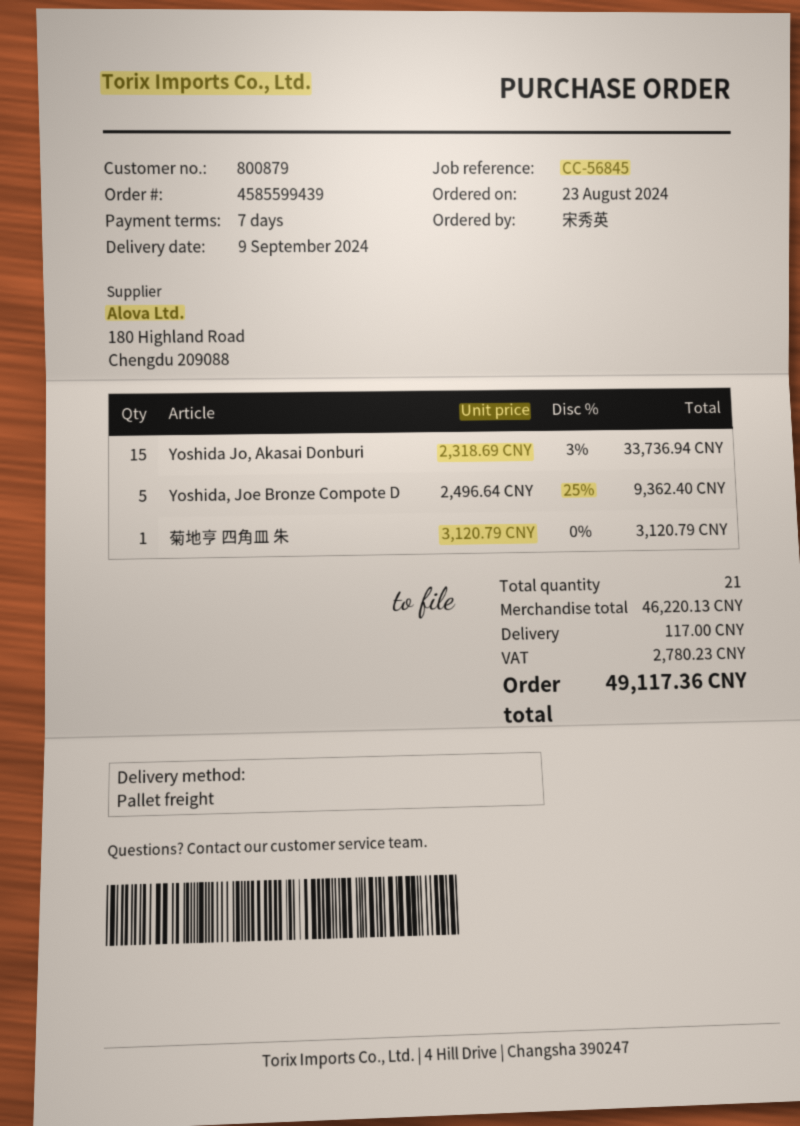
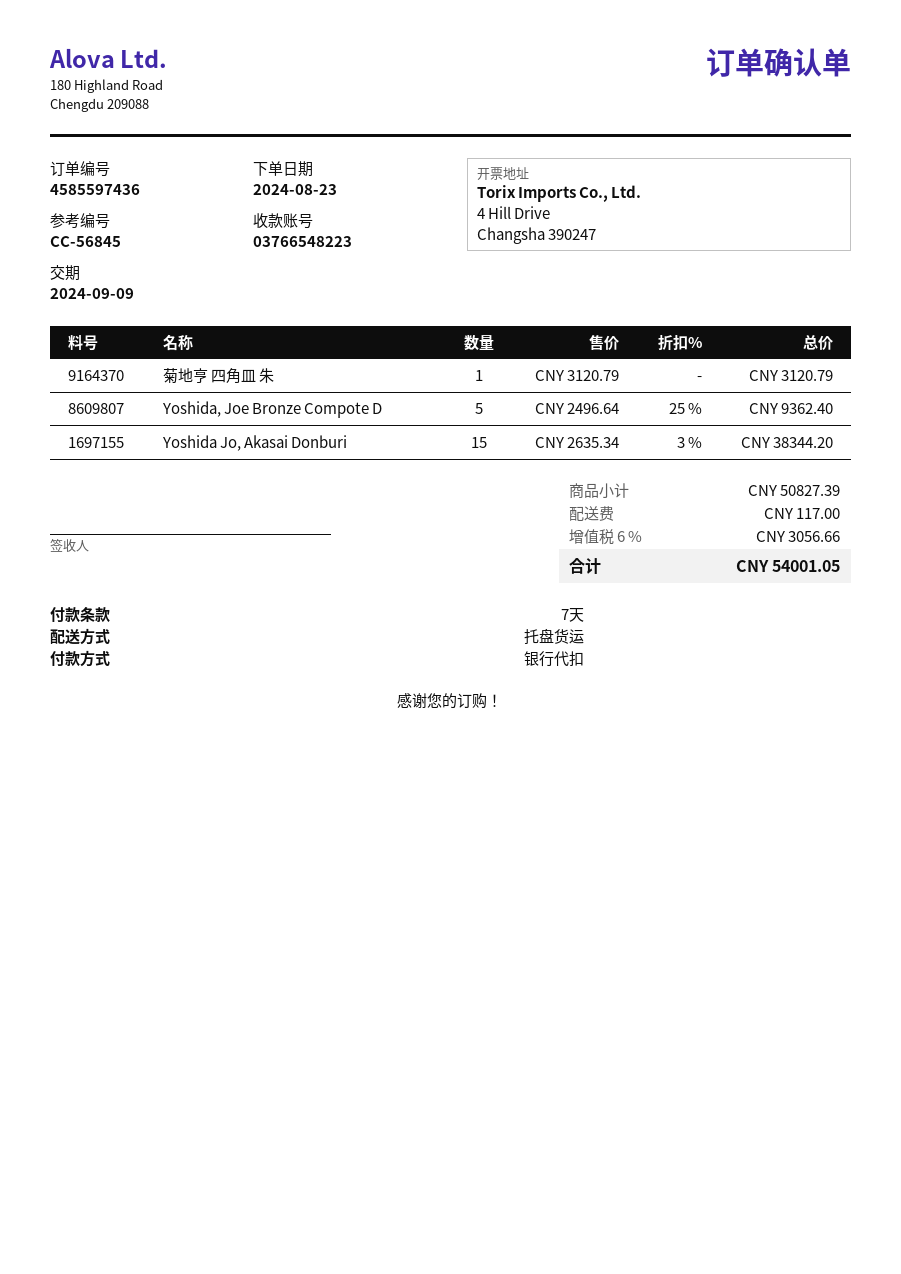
order number: 4585599439 -> 4585597436
Yoshida Jo, Akasai Donburi: 15 x 2318.69 - 3% = 33736.94 -> 15 x 2635.34 - 3% = 38344.20
subtotal: 46220.13 -> 50827.39
tax: 2780.23 -> 3056.66
total: 49117.36 -> 54001.05

